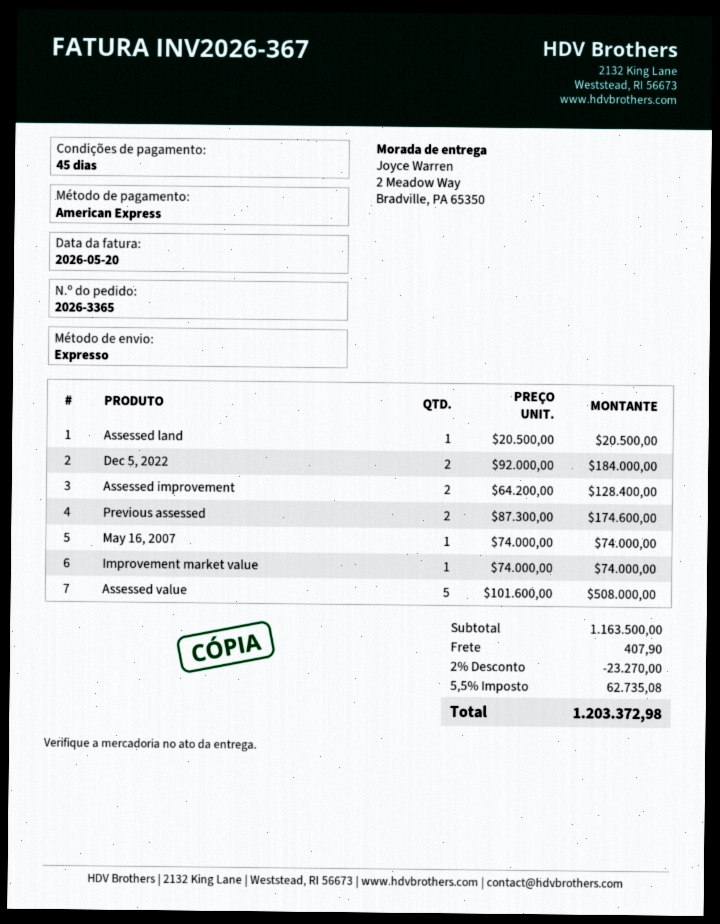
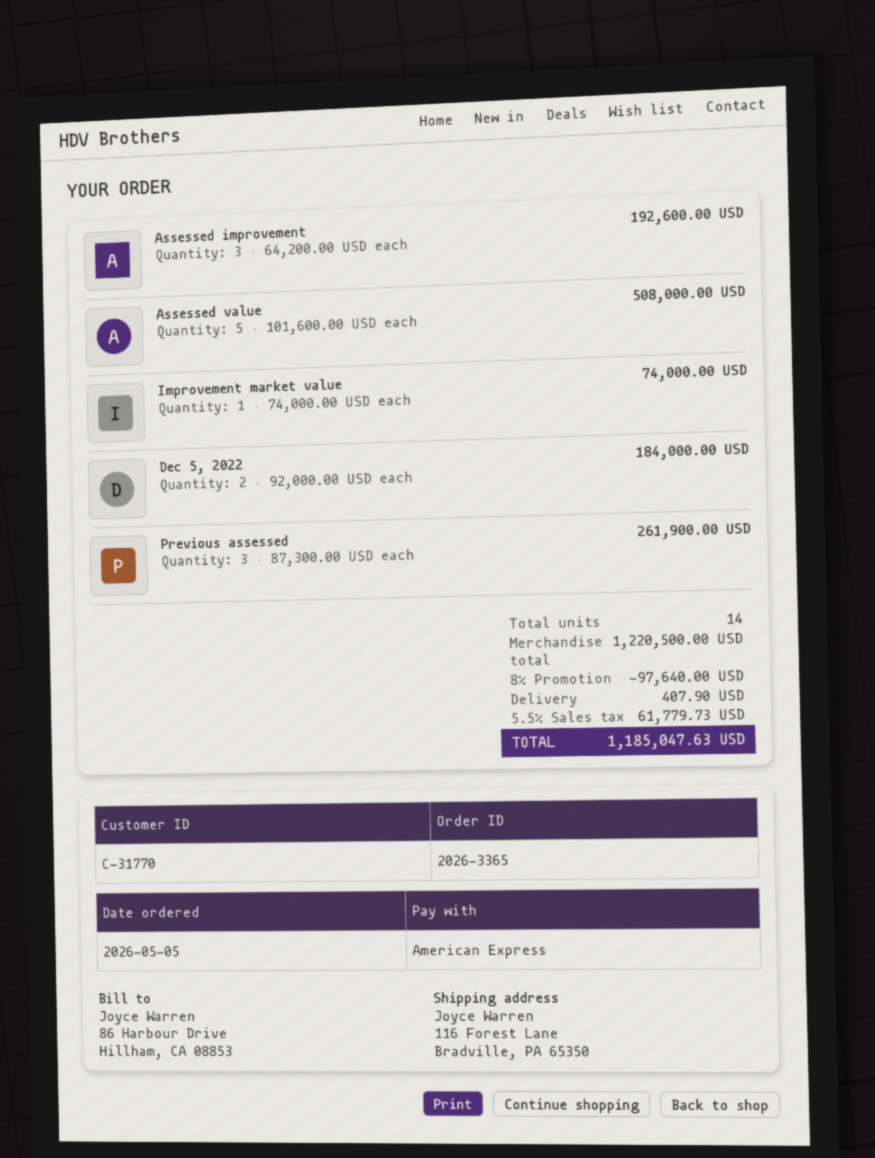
ship to: 2 Meadow Way, Bradville, PA 65350 -> 116 Forest Lane, Bradville, PA 65350
Assessed land: 1 x 20500.00 = 20500.00 -> none
Assessed improvement: 2 x 64200.00 = 128400.00 -> 3 x 64200.00 = 192600.00
Previous assessed: 2 x 87300.00 = 174600.00 -> 3 x 87300.00 = 261900.00
May 16, 2007: 1 x 74000.00 = 74000.00 -> none
subtotal: 1163500.00 -> 1220500.00
discount: 2% = 23270.00 -> 8% = 97640.00
tax: 5.5% = 62735.08 -> 5.5% = 61779.73
total: 1203372.98 -> 1185047.63

